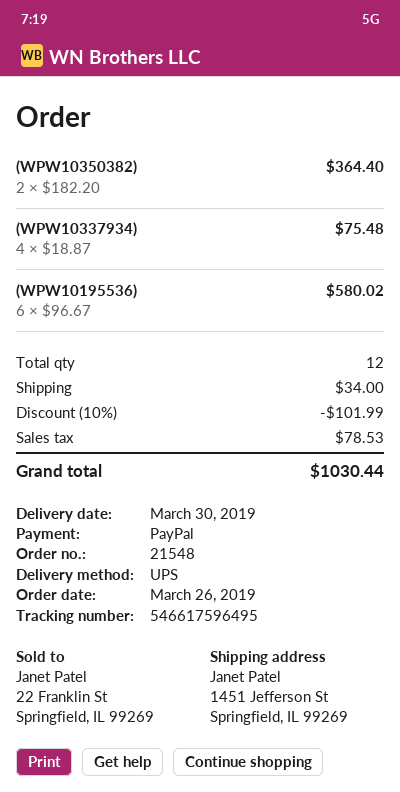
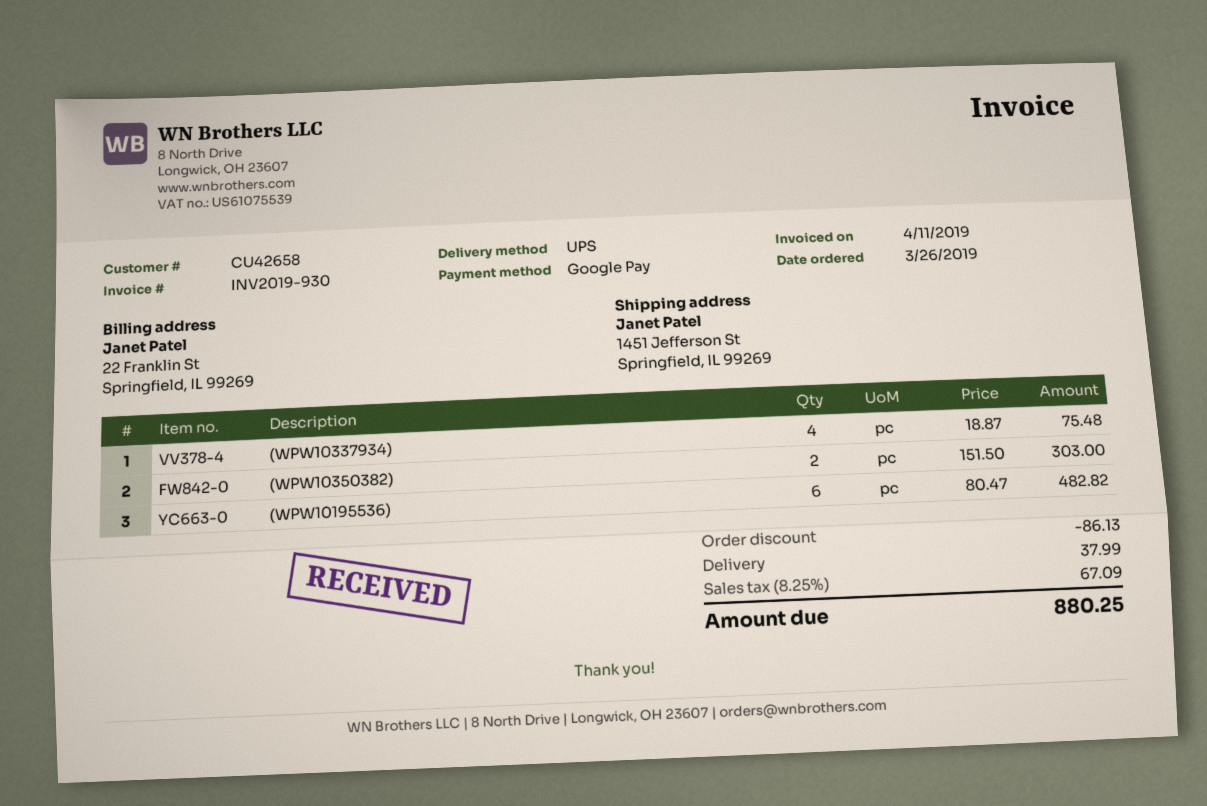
payment method: PayPal -> Google Pay
(WPW10350382): 2 x 182.20 = 364.40 -> 2 x 151.50 = 303.00
(WPW10195536): 6 x 96.67 = 580.02 -> 6 x 80.47 = 482.82
discount: 101.99 -> 86.13
shipping: 34.00 -> 37.99
tax: 78.53 -> 67.09
total: 1030.44 -> 880.25

